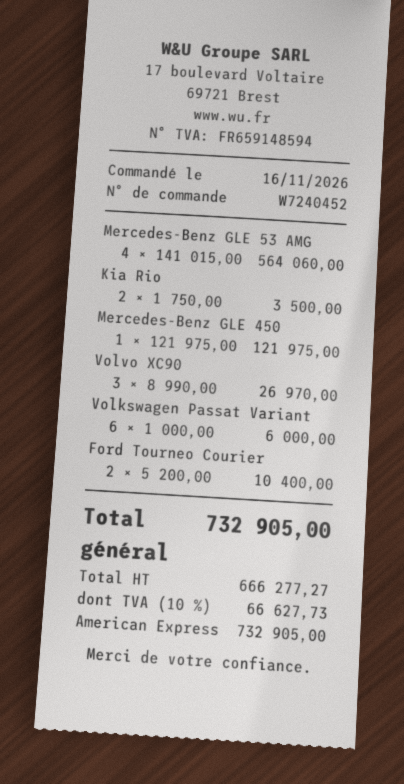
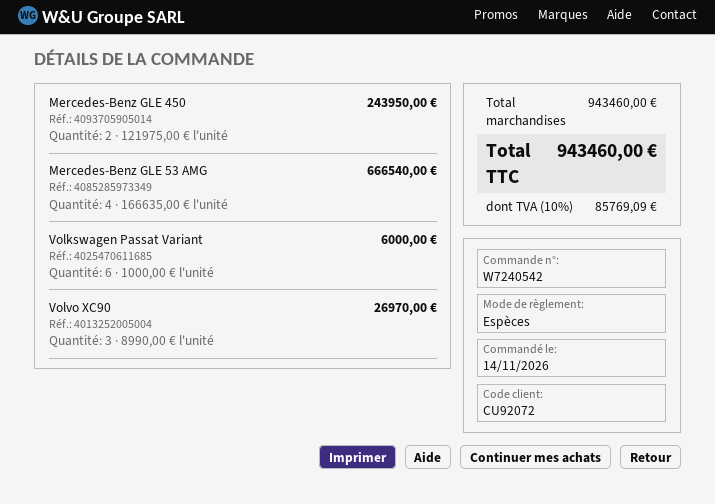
order number: W7240452 -> W7240542
order date: 2026-11-16 -> 2026-11-14
payment method: American Express -> cash
Mercedes-Benz GLE 53 AMG: 4 x 141015.00 = 564060.00 -> 4 x 166635.00 = 666540.00
Kia Rio: 2 x 1750.00 = 3500.00 -> none
Mercedes-Benz GLE 450: 1 x 121975.00 = 121975.00 -> 2 x 121975.00 = 243950.00
Ford Tourneo Courier: 2 x 5200.00 = 10400.00 -> none
tax: 10% = 66627.73 -> 10% = 85769.09
total: 732905.00 -> 943460.00

